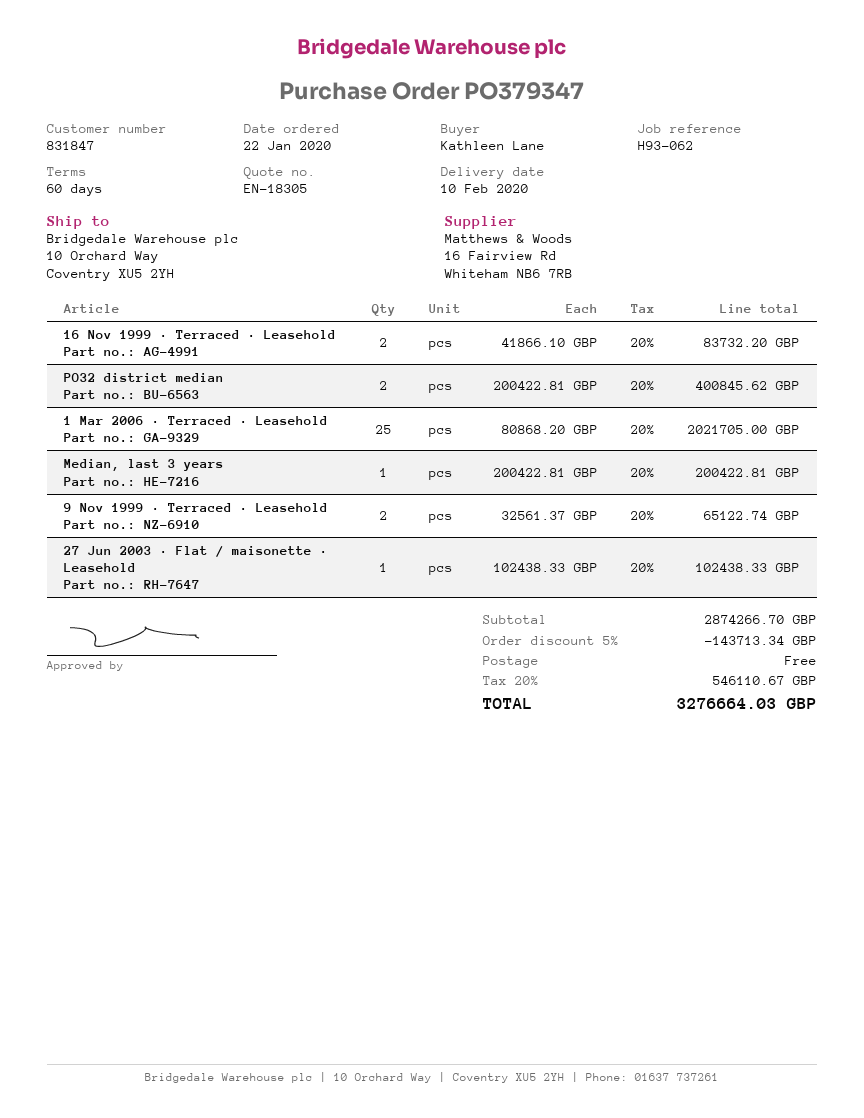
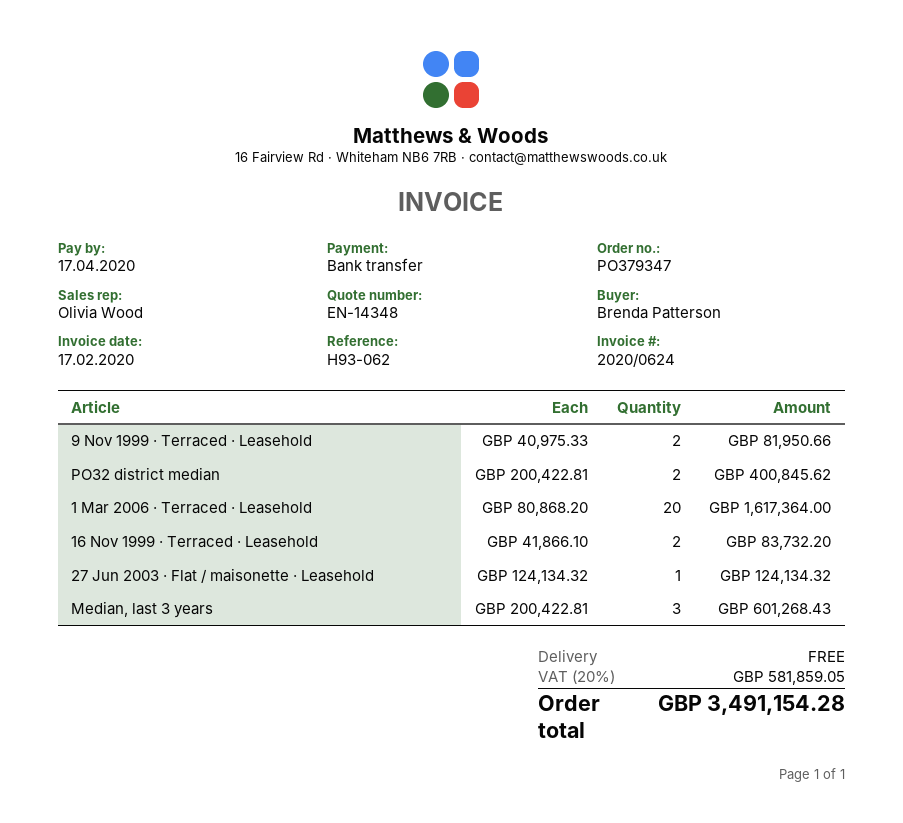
quote number: EN-18305 -> EN-14348
ordered by: Kathleen Lane -> Brenda Patterson
1 Mar 2006 · Terraced · Leasehold: 25 x 80868.20 = 2021705.00 -> 20 x 80868.20 = 1617364.00
Median, last 3 years: 1 x 200422.81 = 200422.81 -> 3 x 200422.81 = 601268.43
9 Nov 1999 · Terraced · Leasehold: 2 x 32561.37 = 65122.74 -> 2 x 40975.33 = 81950.66
27 Jun 2003 · Flat / maisonette · Leasehold: 1 x 102438.33 = 102438.33 -> 1 x 124134.32 = 124134.32
discount: 5% = 143713.34 -> none
tax: 20% = 546110.67 -> 20% = 581859.05
total: 3276664.03 -> 3491154.28

